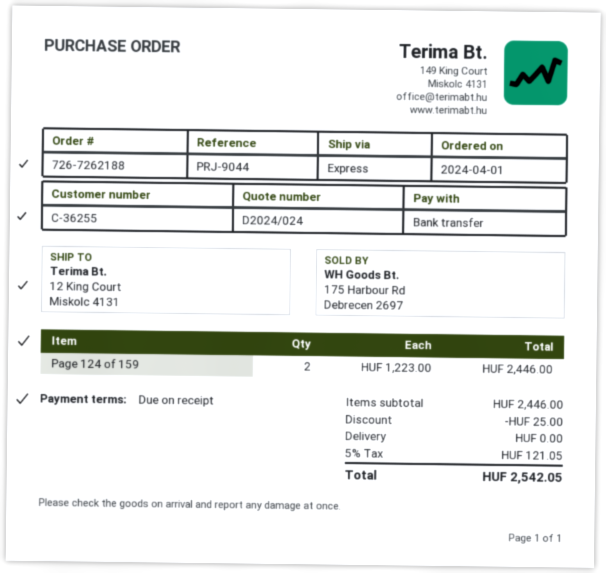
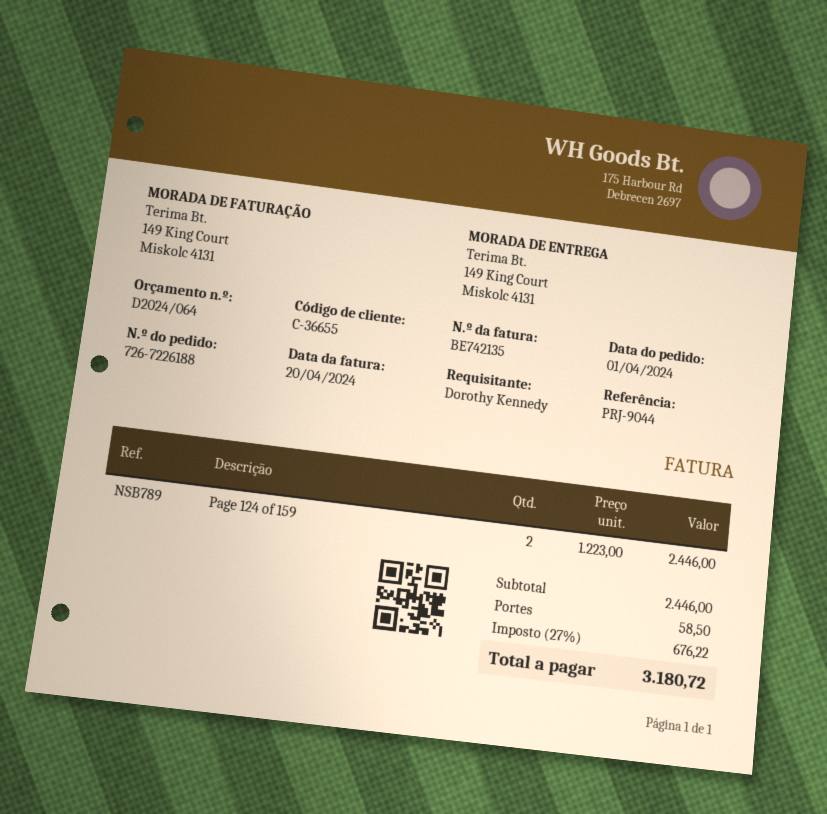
quote number: D2024/024 -> D2024/064
order number: 726-7262188 -> 726-7226188
customer number: C-36255 -> C-36655
ship to: 12 King Court, Miskolc 4131 -> 149 King Court, Miskolc 4131
discount: 25.00 -> none
shipping: 0.00 -> 58.50
tax: 5% = 121.05 -> 27% = 676.22
total: 2542.05 -> 3180.72

